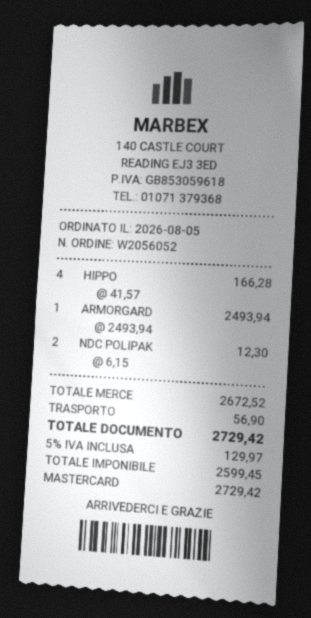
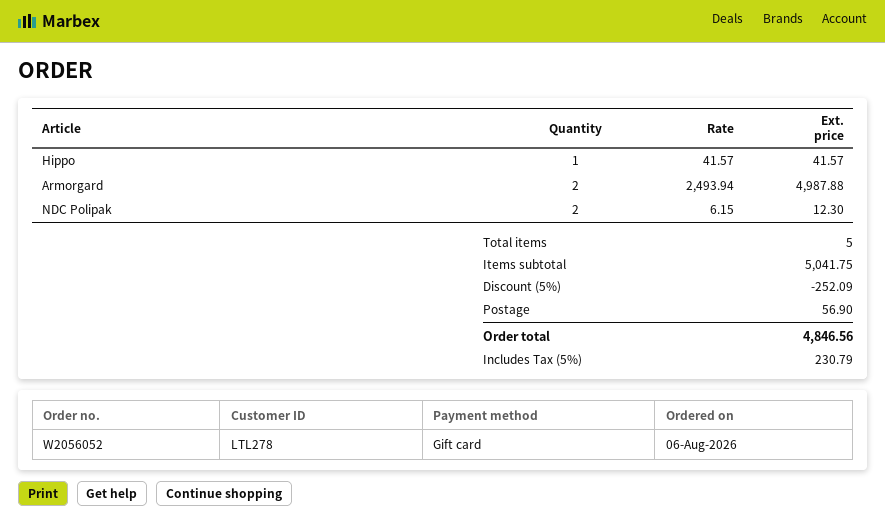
order date: 2026-08-05 -> 2026-08-06
payment method: Mastercard -> gift card
HIPPO: 4 x 41.57 = 166.28 -> 1 x 41.57 = 41.57
ARMORGARD: 1 x 2493.94 = 2493.94 -> 2 x 2493.94 = 4987.88
subtotal: 2672.52 -> 5041.75
discount: none -> 5% = 252.09
tax: 5% = 129.97 -> 5% = 230.79
total: 2729.42 -> 4846.56

